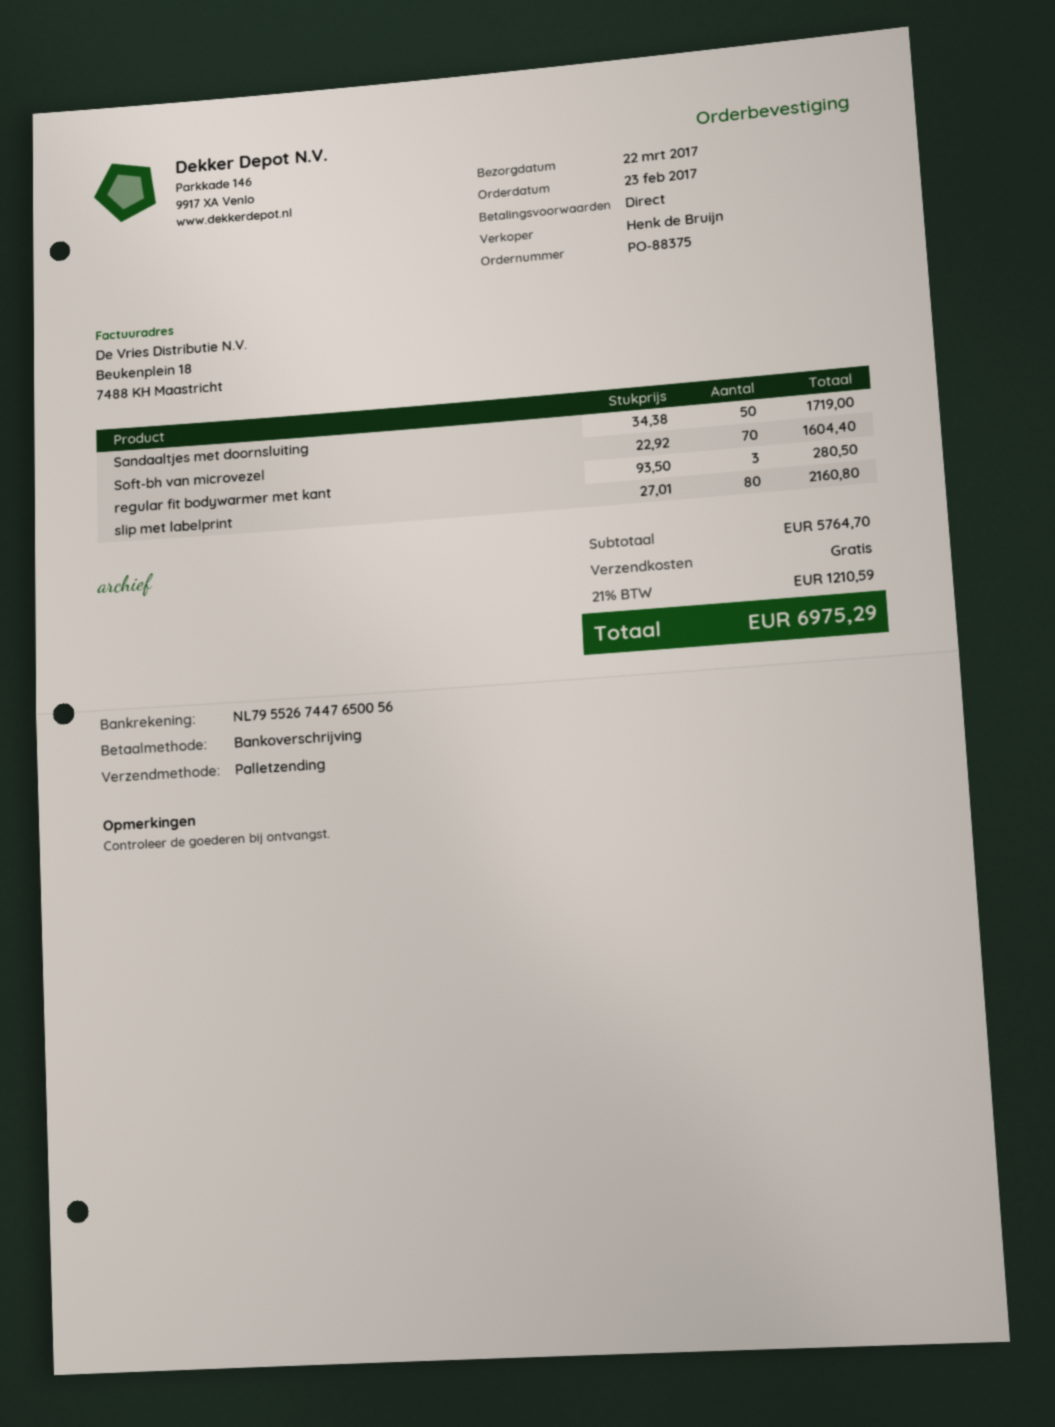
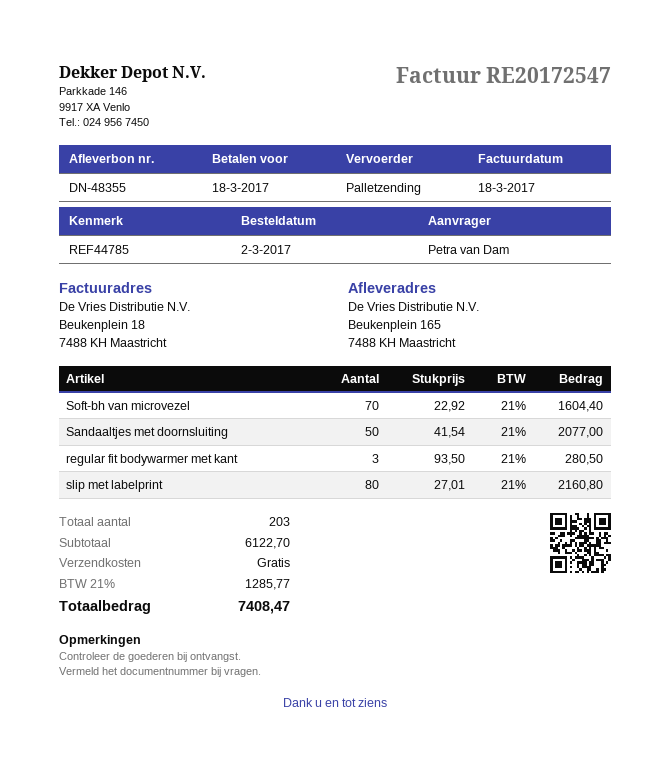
order date: 2017-02-23 -> 2017-03-02
Sandaaltjes met doornsluiting: 50 x 34.38 = 1719.00 -> 50 x 41.54 = 2077.00
subtotal: 5764.70 -> 6122.70
tax: 21% = 1210.59 -> 21% = 1285.77
total: 6975.29 -> 7408.47

